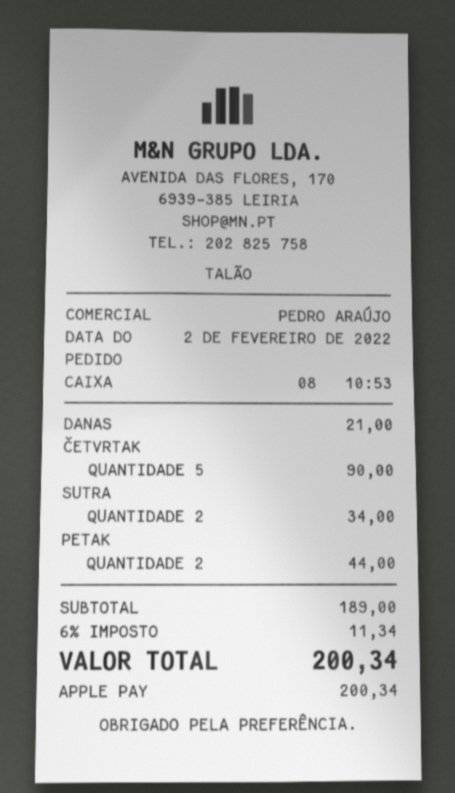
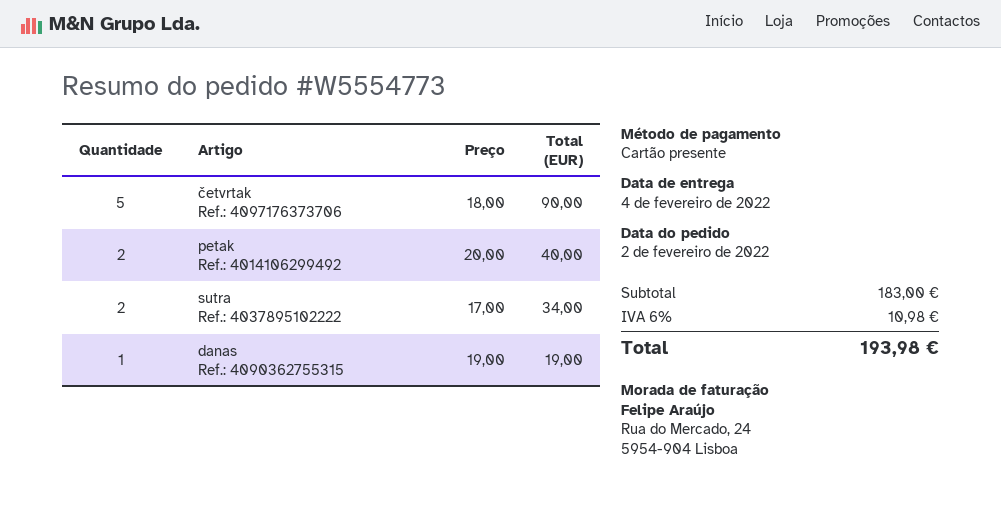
payment method: Apple Pay -> gift card
DANAS: 1 for 21.00 -> 1 for 19.00
PETAK: 2 for 44.00 -> 2 for 40.00
subtotal: 189.00 -> 183.00
tax: 6% = 11.34 -> 6% = 10.98
total: 200.34 -> 193.98

